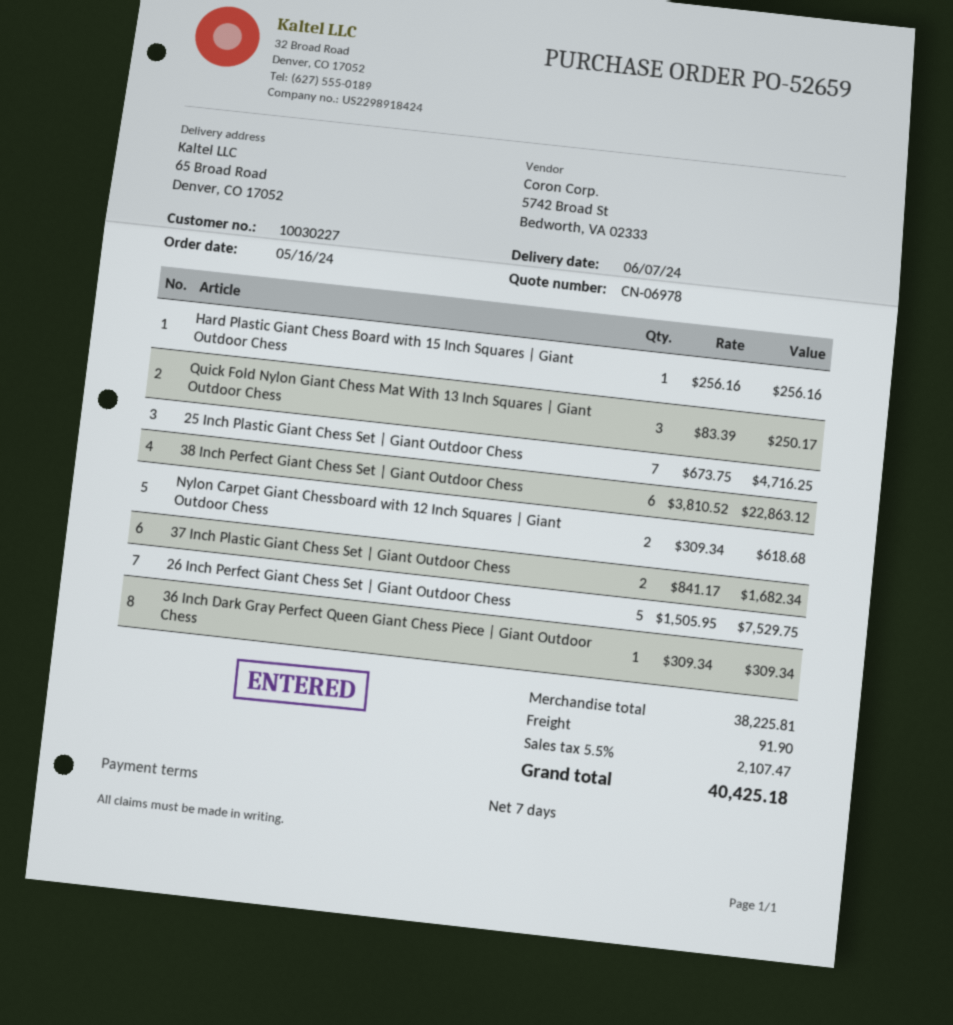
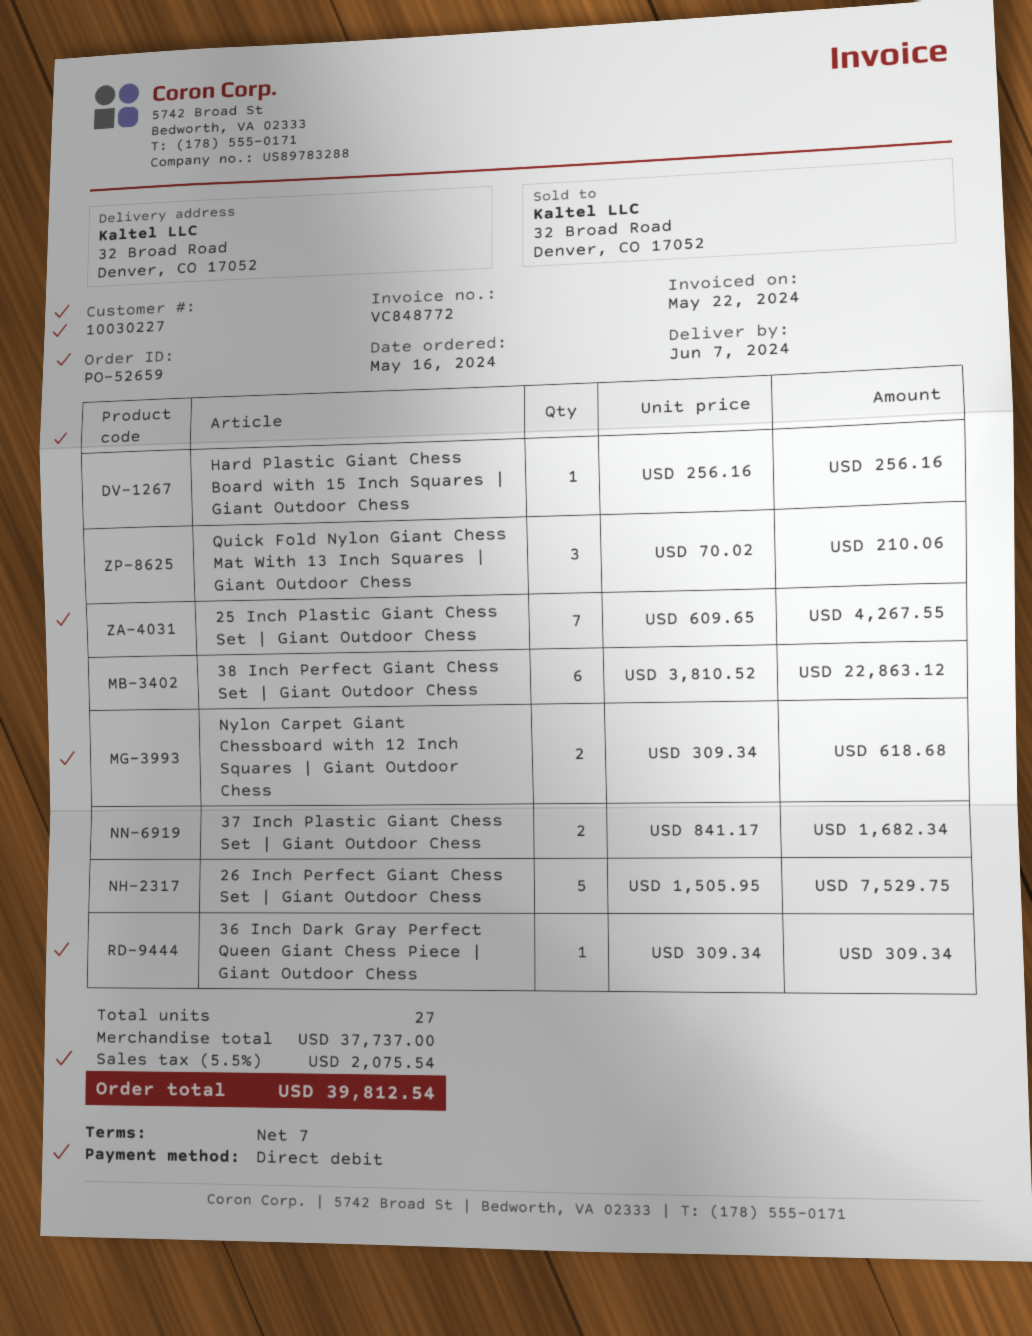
ship to: 65 Broad Road, Denver, CO 17052 -> 32 Broad Road, Denver, CO 17052
Quick Fold Nylon Giant Chess Mat With 13 Inch Squares | Giant Outdoor Chess: 3 x 83.39 = 250.17 -> 3 x 70.02 = 210.06
25 Inch Plastic Giant Chess Set | Giant Outdoor Chess: 7 x 673.75 = 4716.25 -> 7 x 609.65 = 4267.55
subtotal: 38225.81 -> 37737.00
shipping: 91.90 -> none
tax: 5.5% = 2107.47 -> 5.5% = 2075.54
total: 40425.18 -> 39812.54

